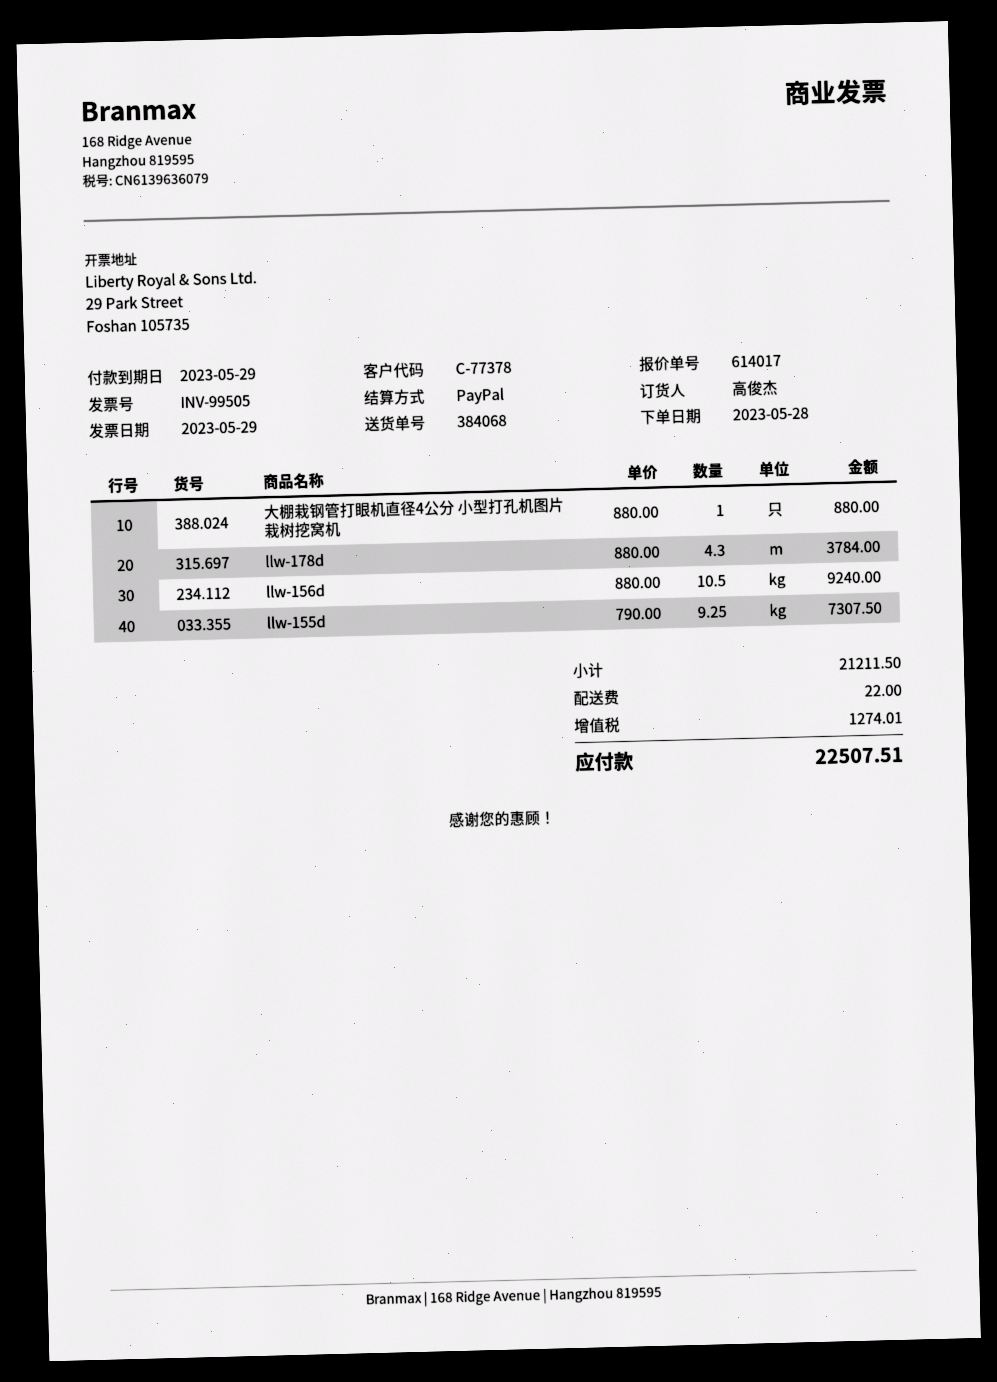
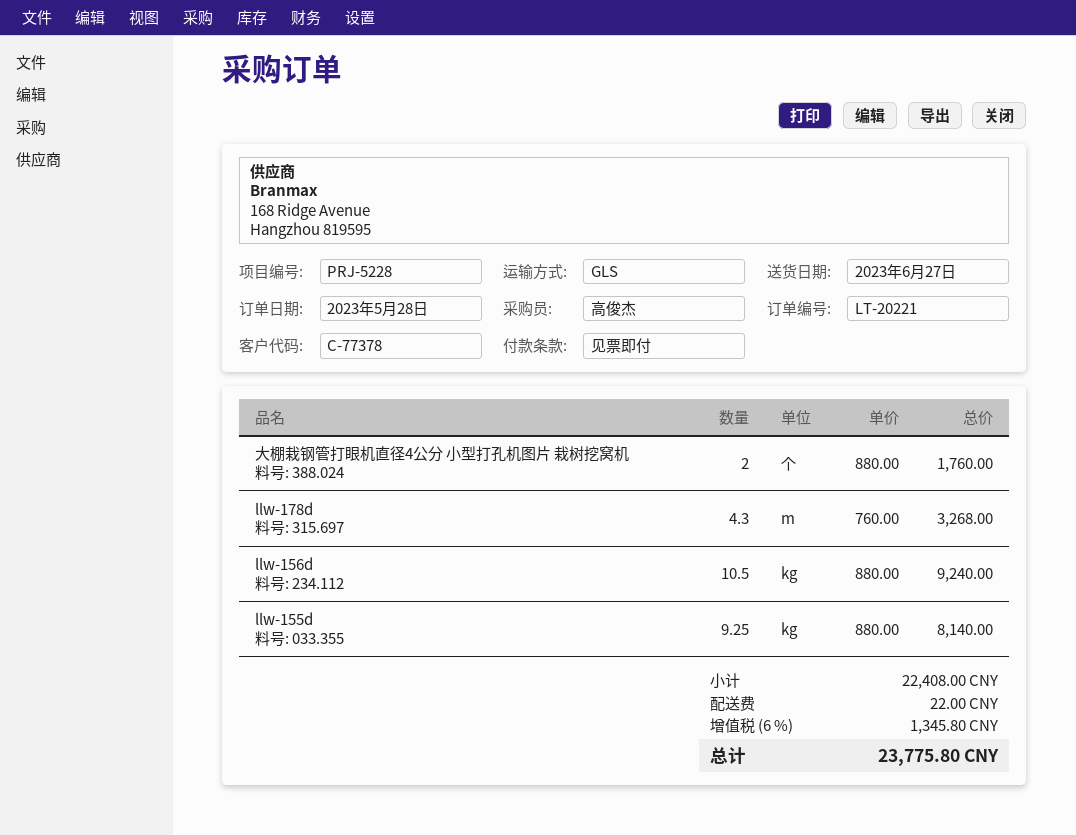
大棚栽钢管打眼机直径4公分 小型打孔机图片 栽树挖窝机: 1 x 880.00 = 880.00 -> 2 x 880.00 = 1760.00
llw-178d: 4.3 x 880.00 = 3784.00 -> 4.3 x 760.00 = 3268.00
llw-155d: 9.25 x 790.00 = 7307.50 -> 9.25 x 880.00 = 8140.00
subtotal: 21211.50 -> 22408.00
tax: 1274.01 -> 1345.80
total: 22507.51 -> 23775.80

